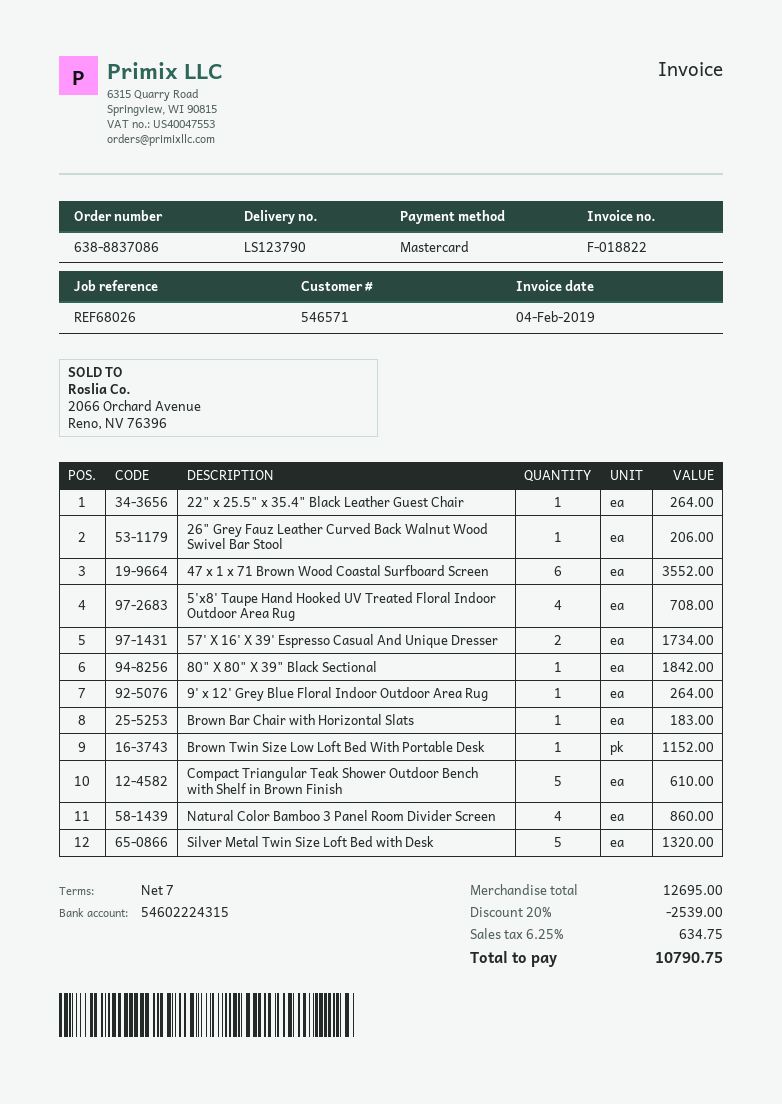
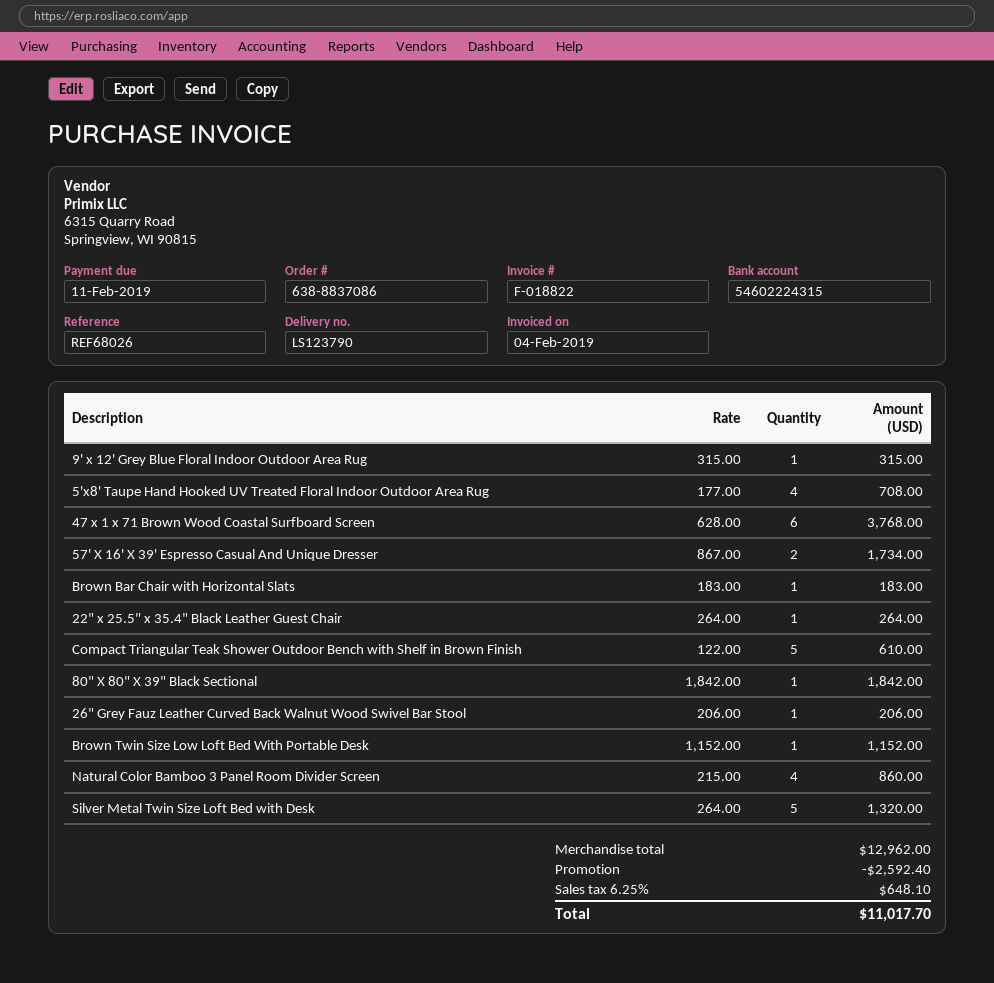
47 x 1 x 71 Brown Wood Coastal Surfboard Screen: 6 for 3552.00 -> 6 for 3768.00
9' x 12' Grey Blue Floral Indoor Outdoor Area Rug: 1 for 264.00 -> 1 for 315.00
subtotal: 12695.00 -> 12962.00
discount: 2539.00 -> 2592.40
tax: 6.25% = 634.75 -> 6.25% = 648.10
total: 10790.75 -> 11017.70

